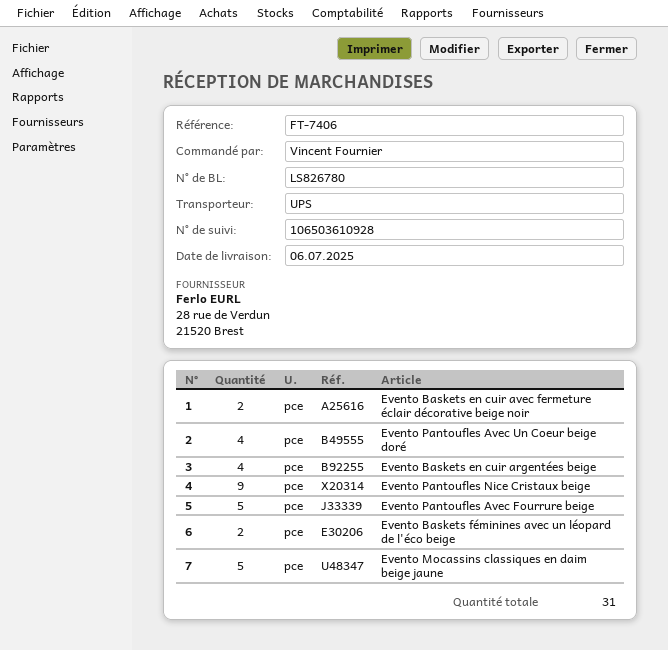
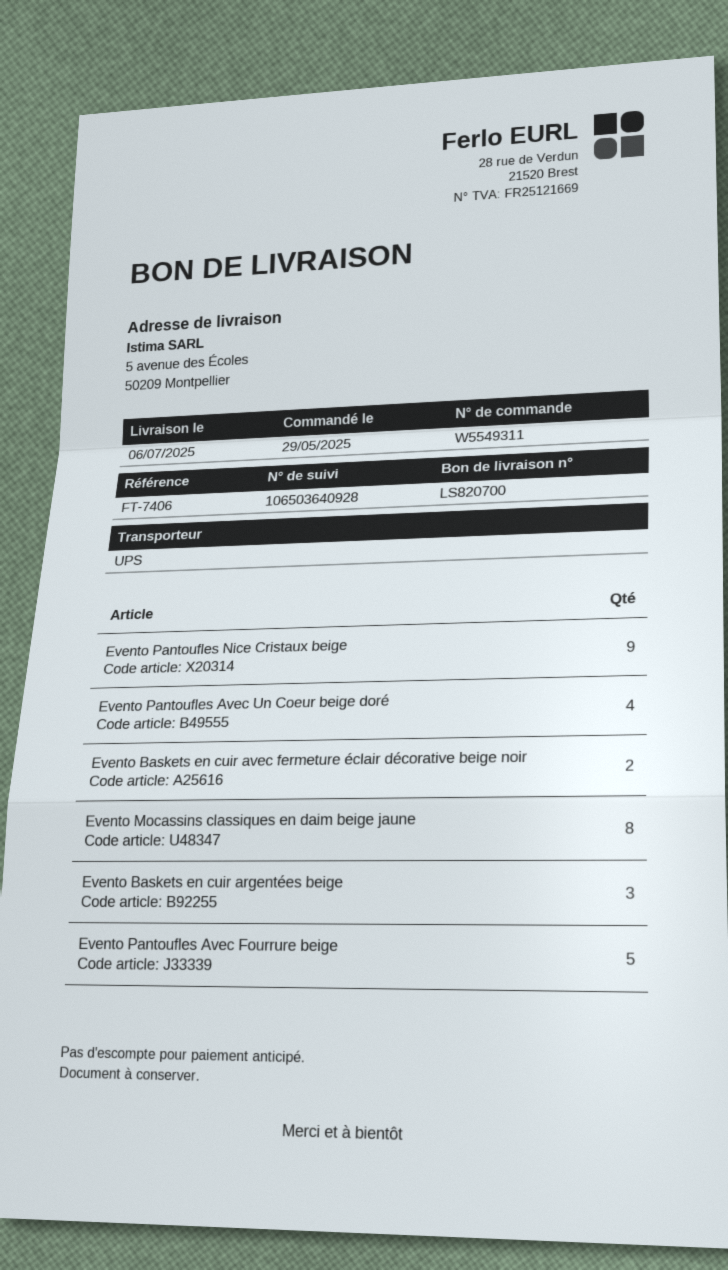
delivery note number: LS826780 -> LS820700
tracking number: 106503610928 -> 106503640928
Evento Baskets en cuir argentées beige: 4 -> 3
Evento Baskets féminines avec un léopard de l'éco beige: 2 -> none
Evento Mocassins classiques en daim beige jaune: 5 -> 8

